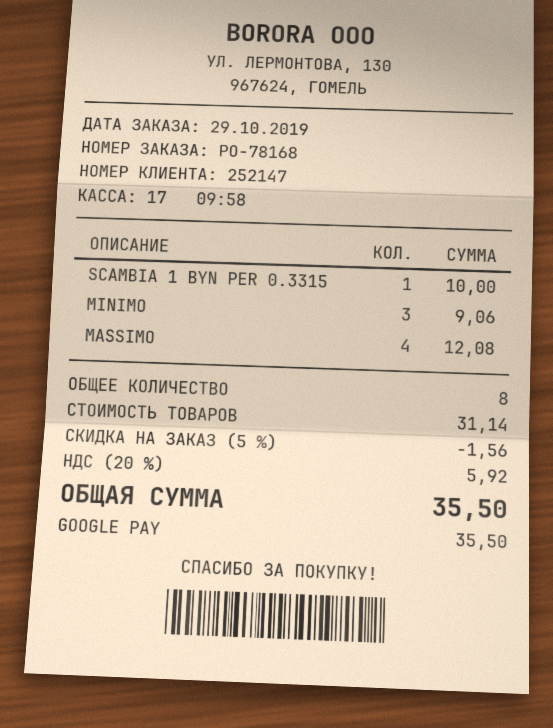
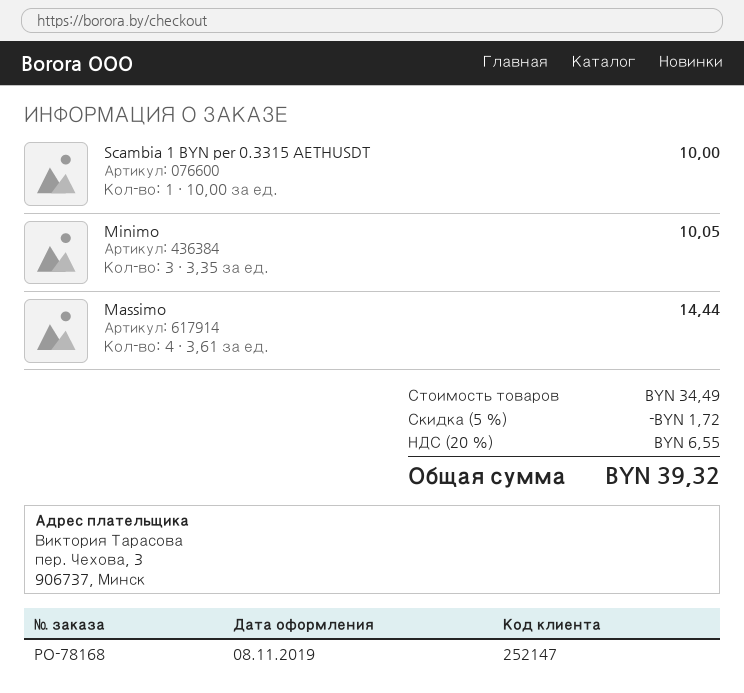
order date: 2019-10-29 -> 2019-11-08
MINIMO: 3 for 9.06 -> 3 for 10.05
MASSIMO: 4 for 12.08 -> 4 for 14.44
subtotal: 31.14 -> 34.49
discount: 5% = 1.56 -> 5% = 1.72
tax: 20% = 5.92 -> 20% = 6.55
total: 35.50 -> 39.32

